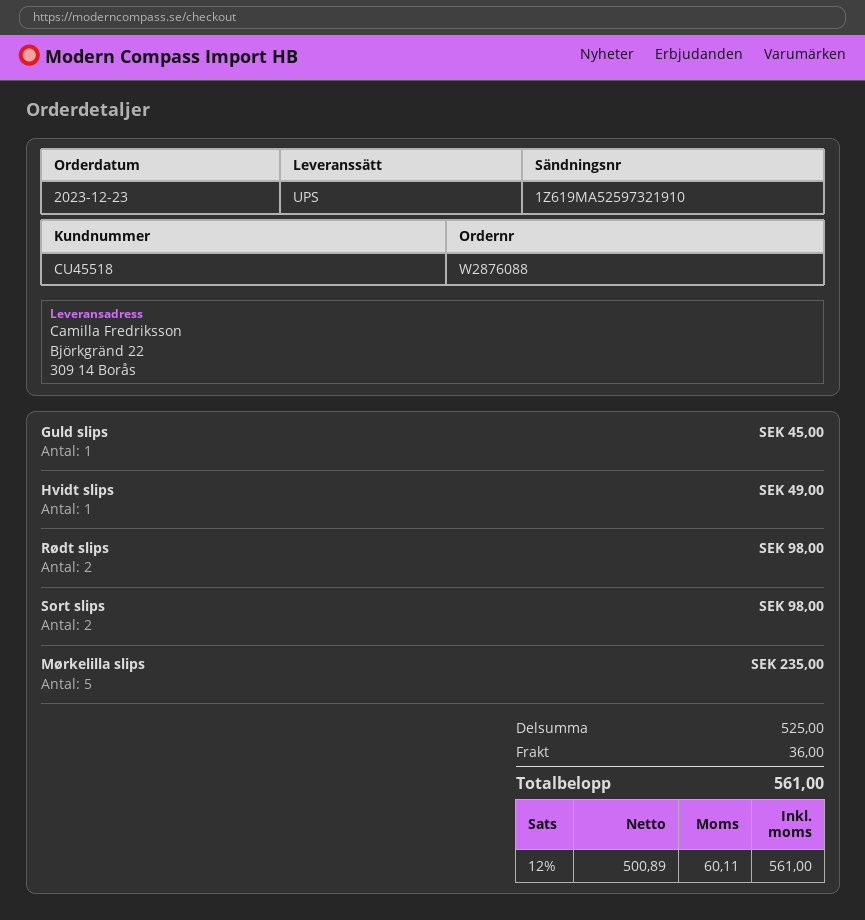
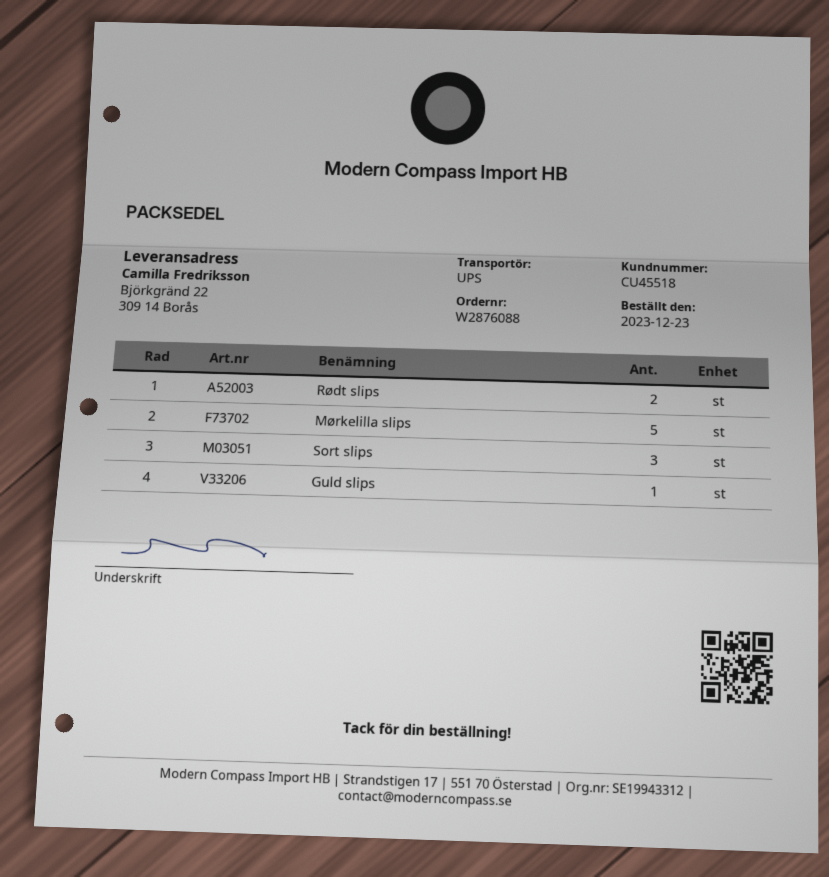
Hvidt slips: 1 -> none
Sort slips: 2 -> 3

